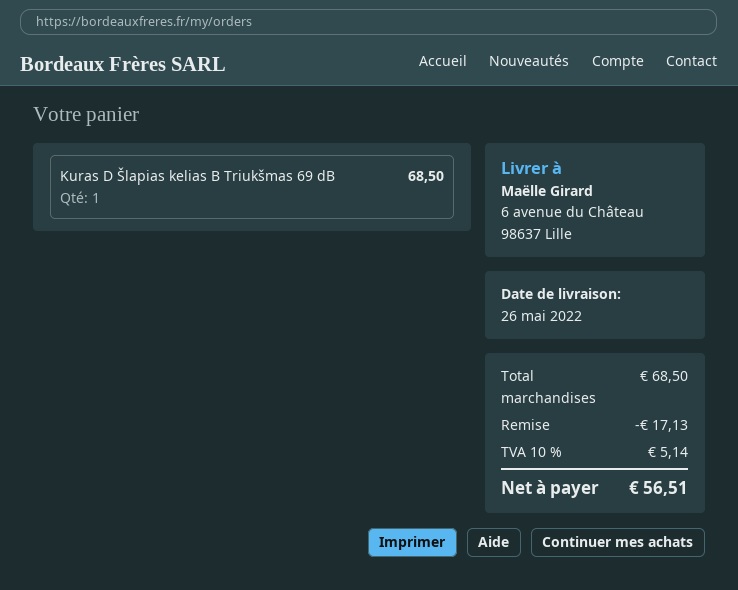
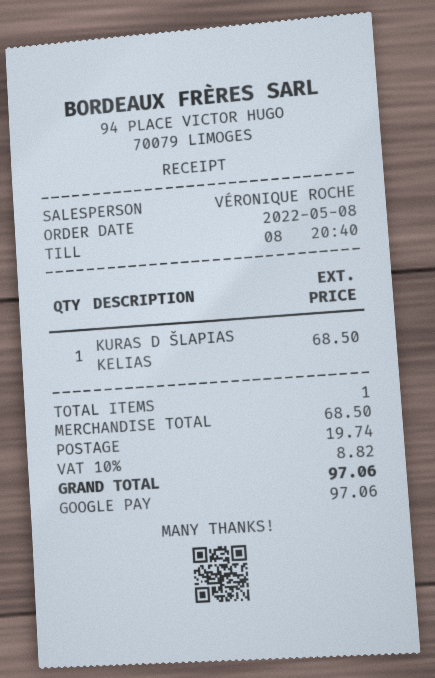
discount: 17.13 -> none
shipping: none -> 19.74
tax: 10% = 5.14 -> 10% = 8.82
total: 56.51 -> 97.06

